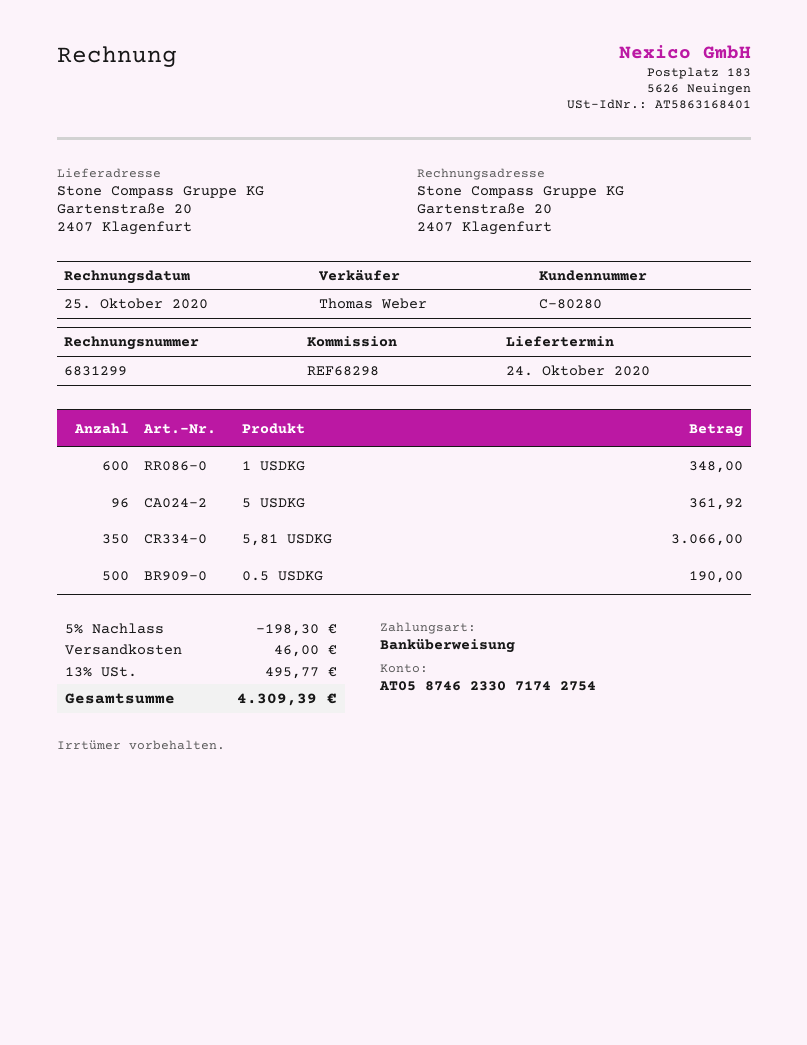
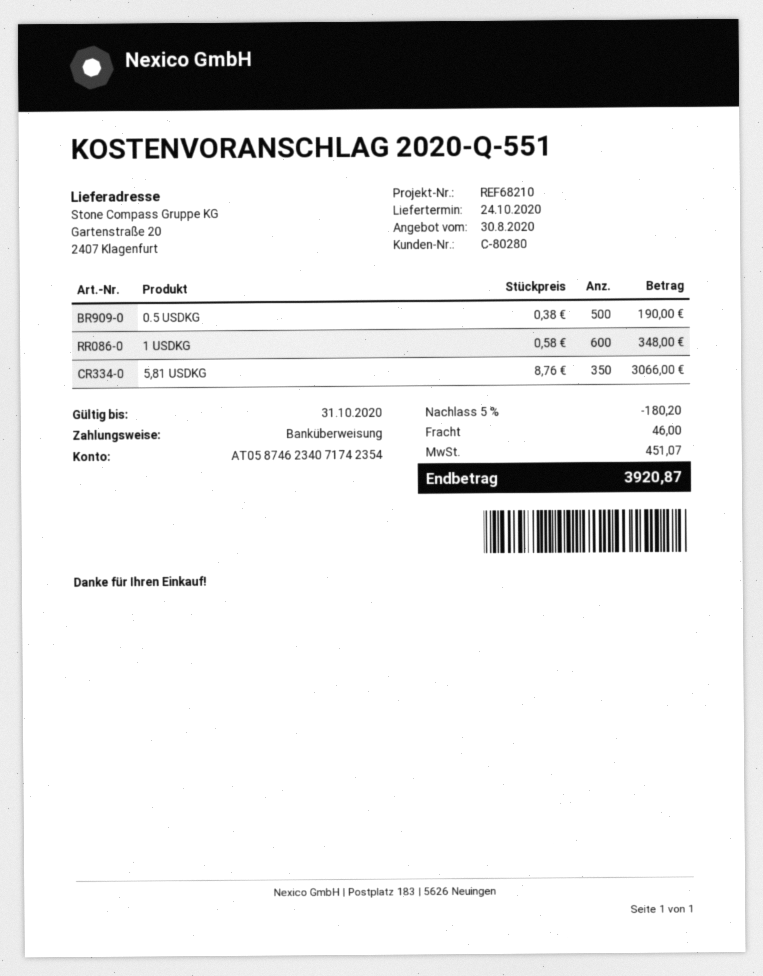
reference: REF68298 -> REF68210
bank account: AT058746233071742754 -> AT058746234071742354
5 USDKG: 96 for 361.92 -> none
discount: 5% = 198.30 -> 5% = 180.20
tax: 495.77 -> 451.07
total: 4309.39 -> 3920.87

